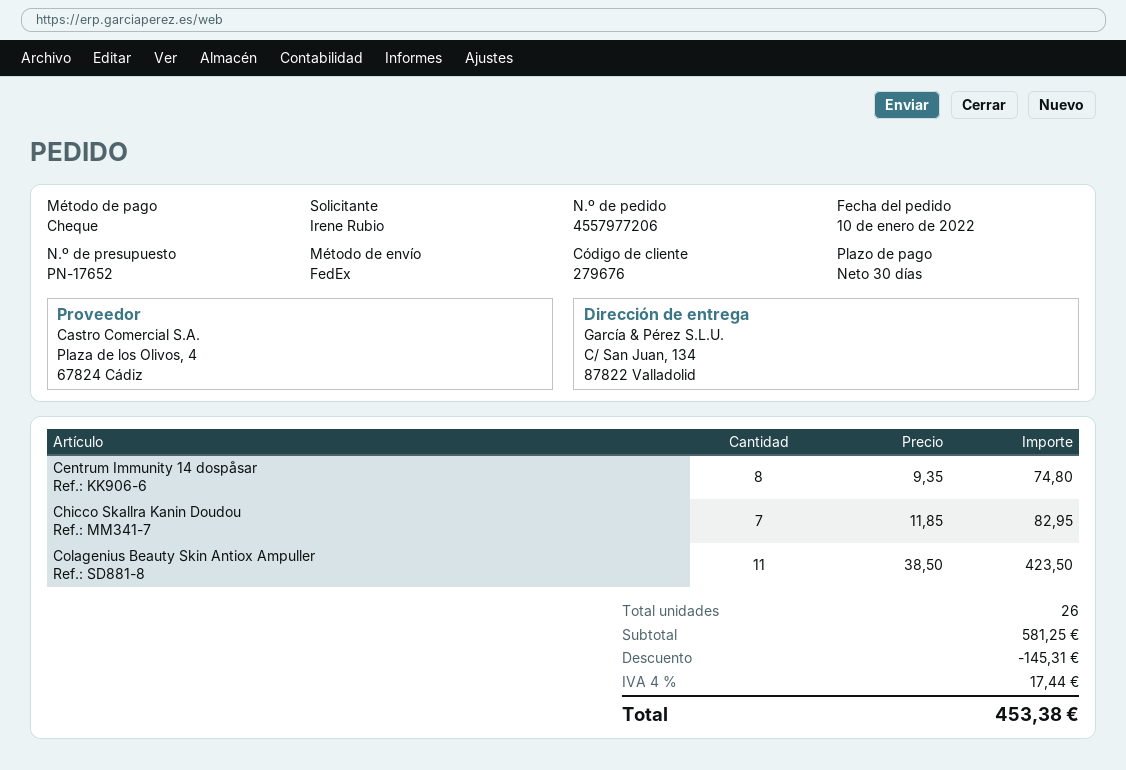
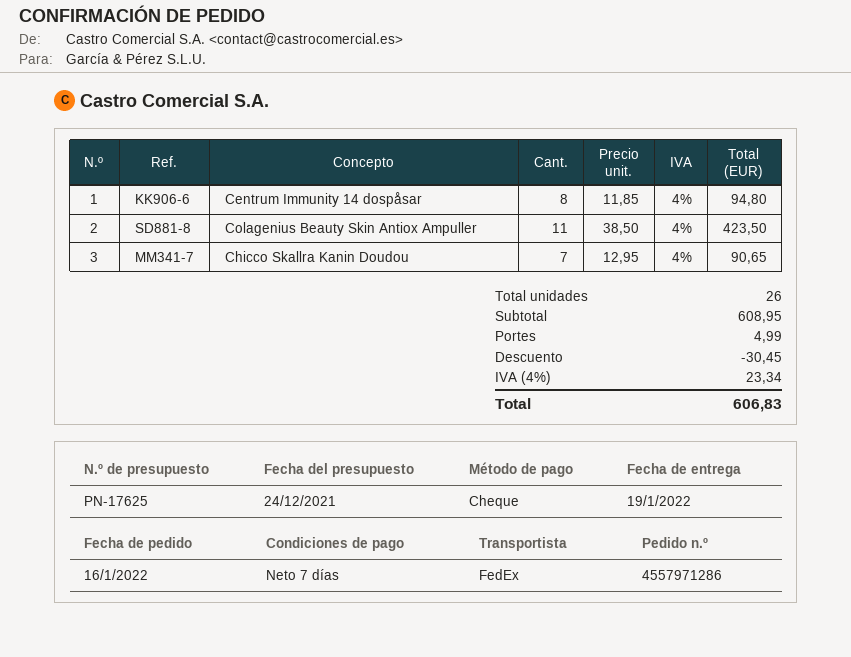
quote number: PN-17652 -> PN-17625
order number: 4557977206 -> 4557971286
order date: 2022-01-10 -> 2022-01-16
payment terms: 30 days -> 7 days
Centrum Immunity 14 dospåsar: 8 x 9.35 = 74.80 -> 8 x 11.85 = 94.80
Chicco Skallra Kanin Doudou: 7 x 11.85 = 82.95 -> 7 x 12.95 = 90.65
subtotal: 581.25 -> 608.95
discount: 145.31 -> 30.45
shipping: none -> 4.99
tax: 4% = 17.44 -> 4% = 23.34
total: 453.38 -> 606.83

